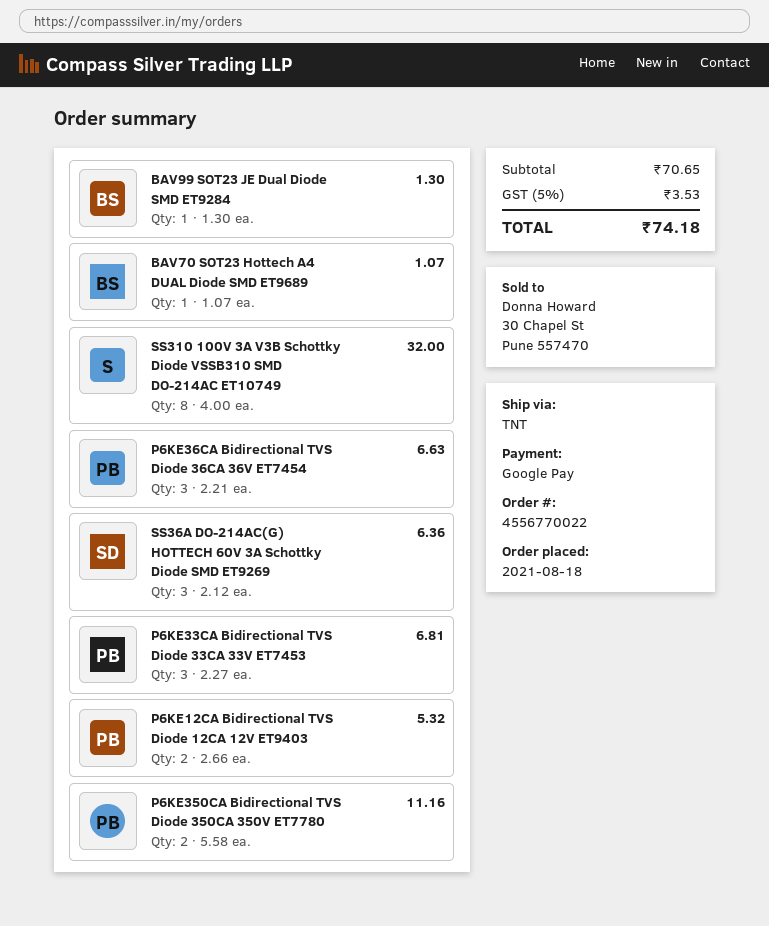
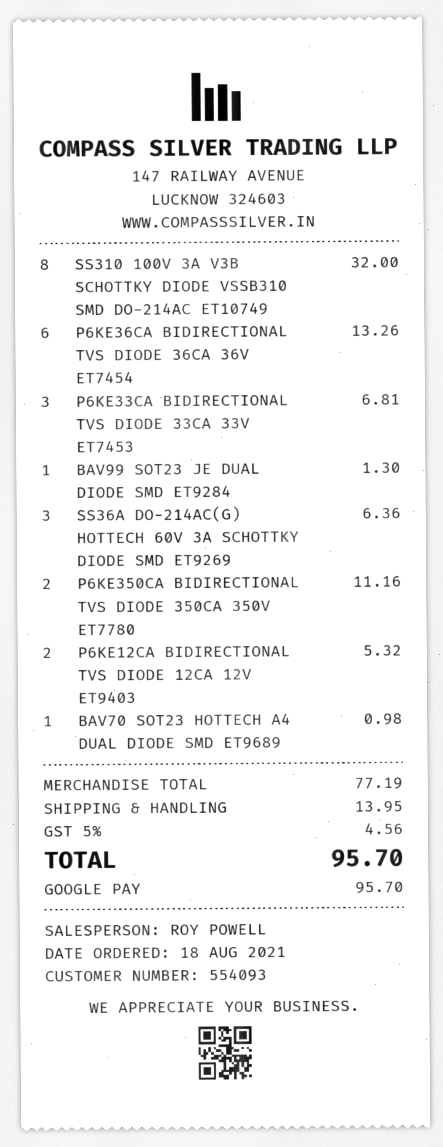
BAV70 SOT23 Hottech A4 DUAL Diode SMD ET9689: 1 for 1.07 -> 1 for 0.98
P6KE36CA Bidirectional TVS Diode 36CA 36V ET7454: 3 for 6.63 -> 6 for 13.26
subtotal: 70.65 -> 77.19
shipping: none -> 13.95
tax: 5% = 3.53 -> 5% = 4.56
total: 74.18 -> 95.70

